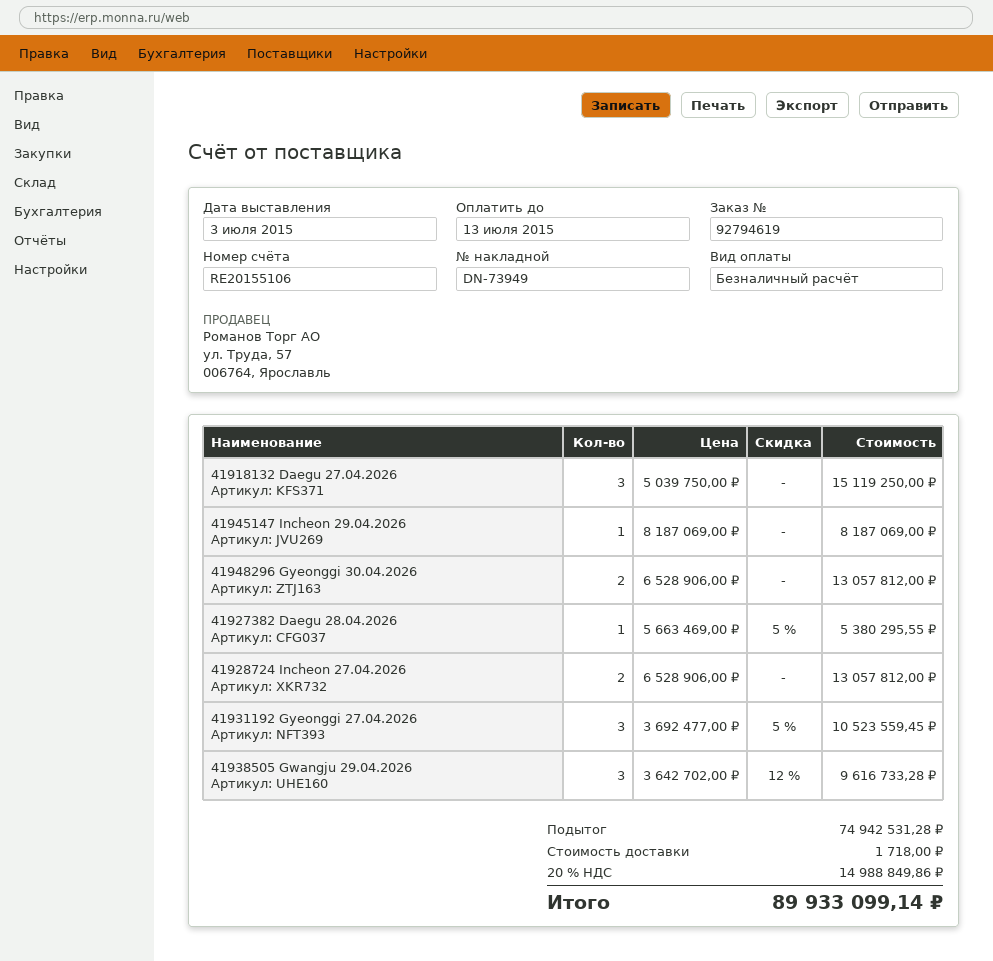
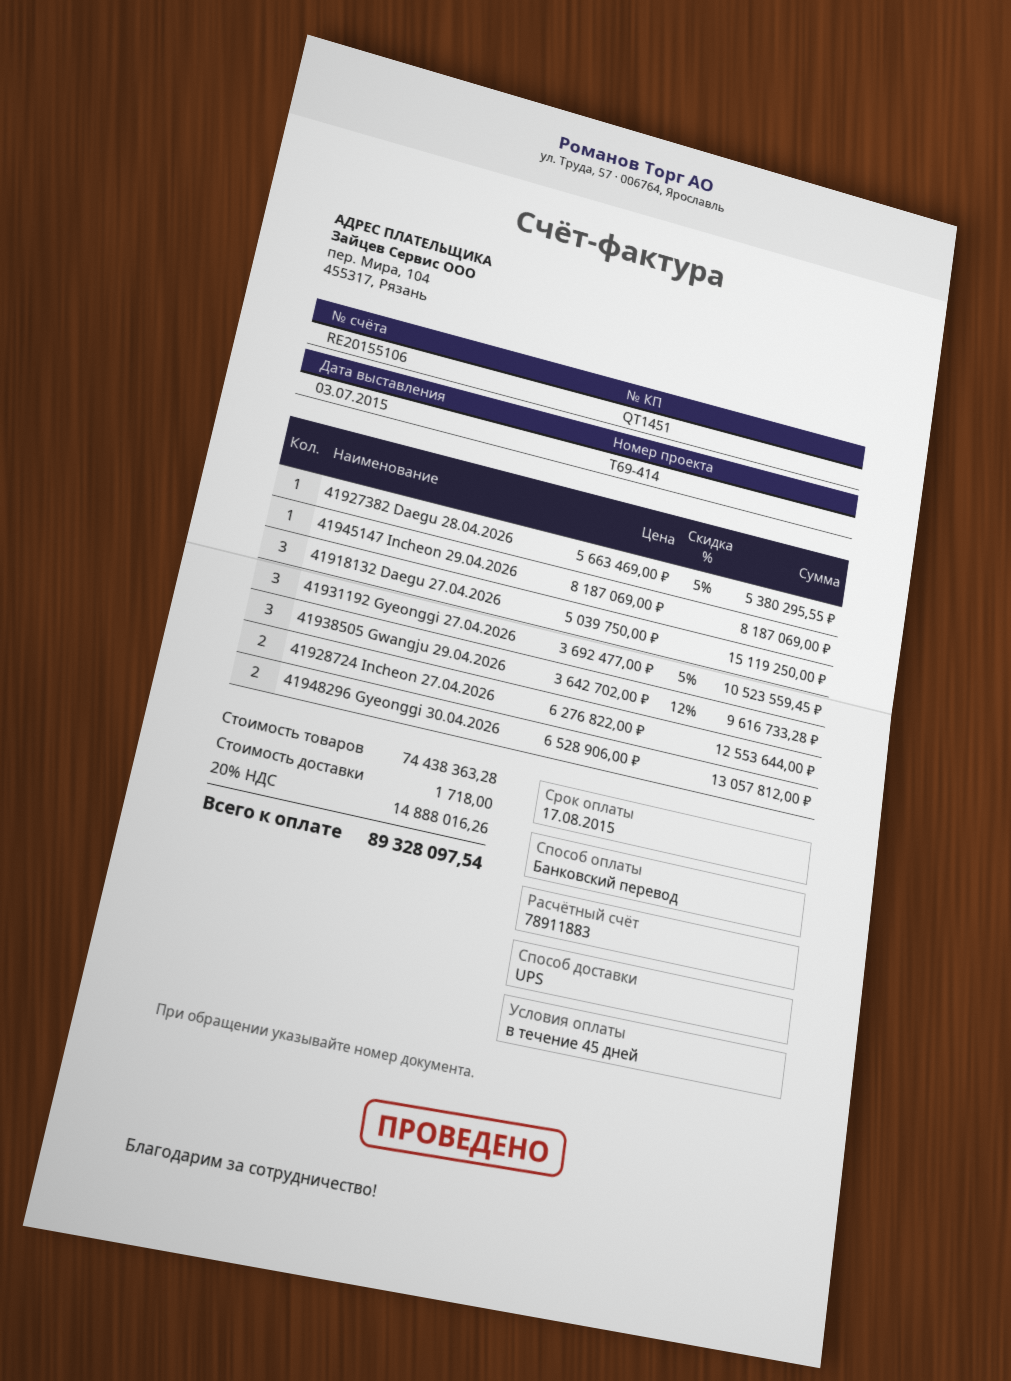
due date: 2015-07-13 -> 2015-08-17
41928724 Incheon 27.04.2026: 2 x 6528906.00 = 13057812.00 -> 2 x 6276822.00 = 12553644.00
subtotal: 74942531.28 -> 74438363.28
tax: 20% = 14988849.86 -> 20% = 14888016.26
total: 89933099.14 -> 89328097.54

